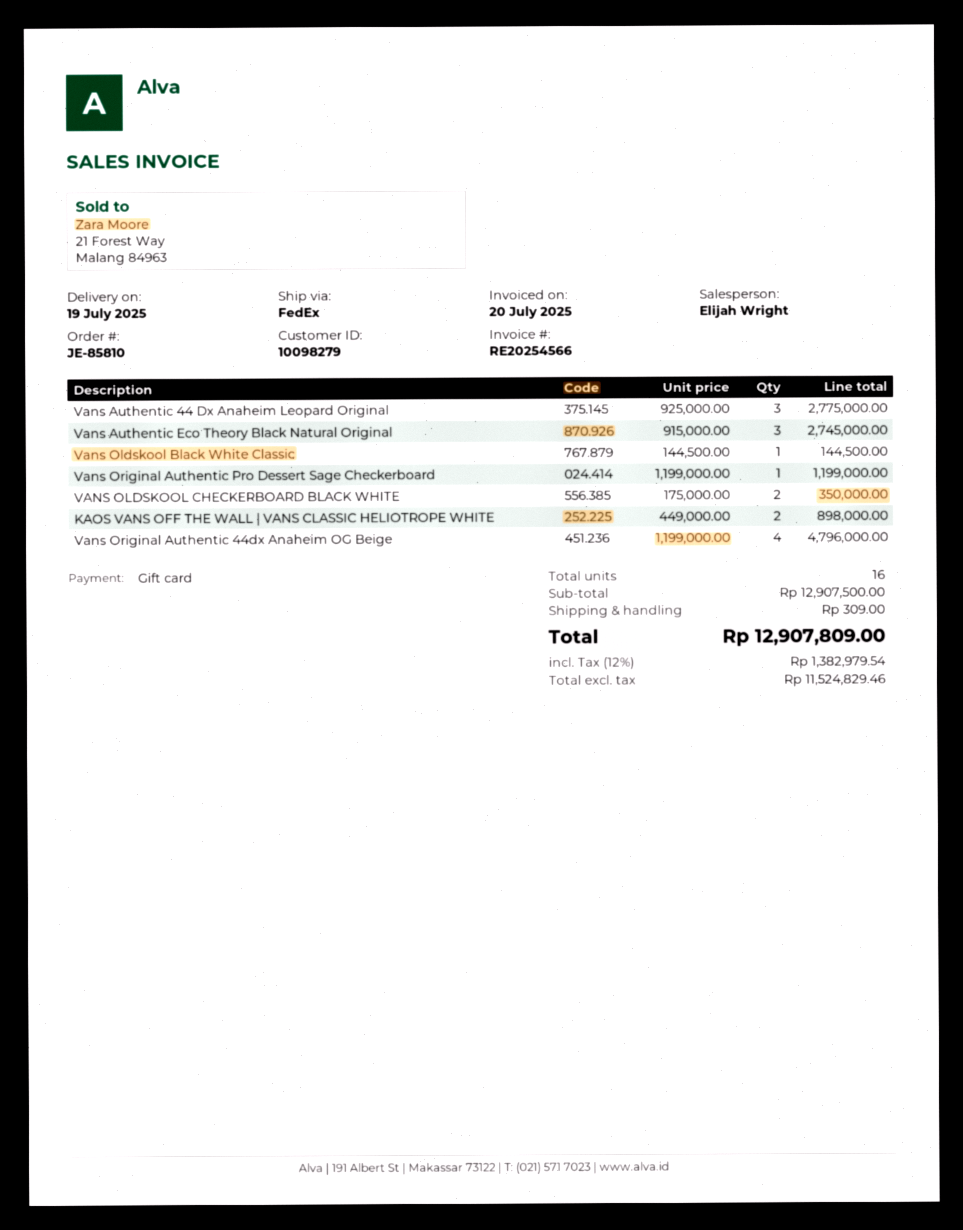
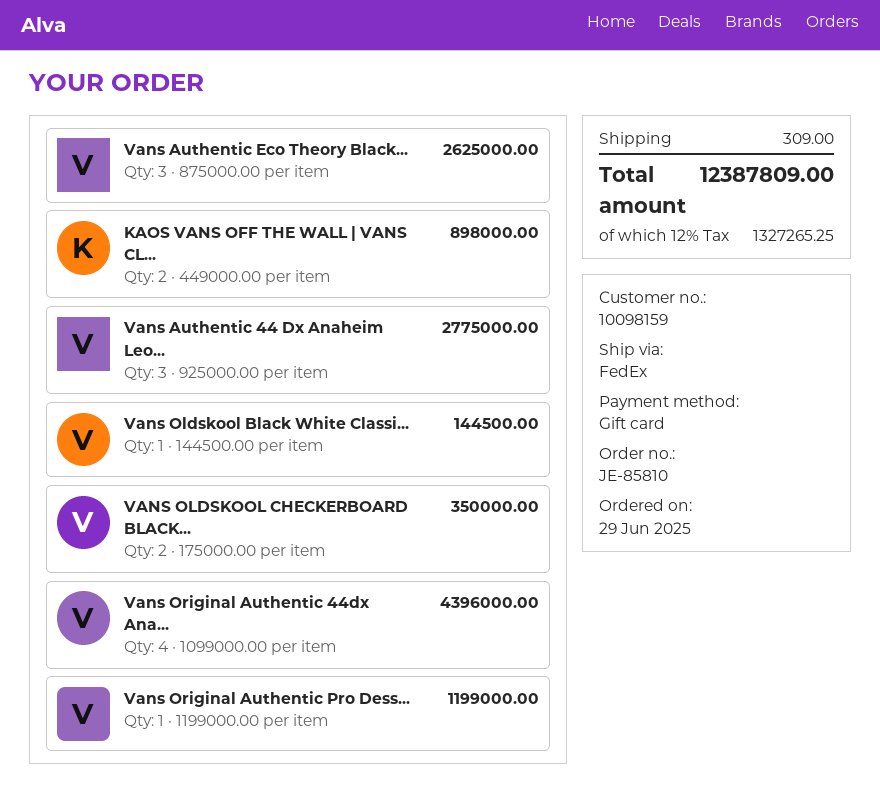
customer number: 10098279 -> 10098159
Vans Authentic Eco Theory Black Natural Original: 3 x 915000.00 = 2745000.00 -> 3 x 875000.00 = 2625000.00
Vans Original Authentic 44dx Anaheim OG Beige: 4 x 1199000.00 = 4796000.00 -> 4 x 1099000.00 = 4396000.00
tax: 12% = 1382979.54 -> 12% = 1327265.25
total: 12907809.00 -> 12387809.00

